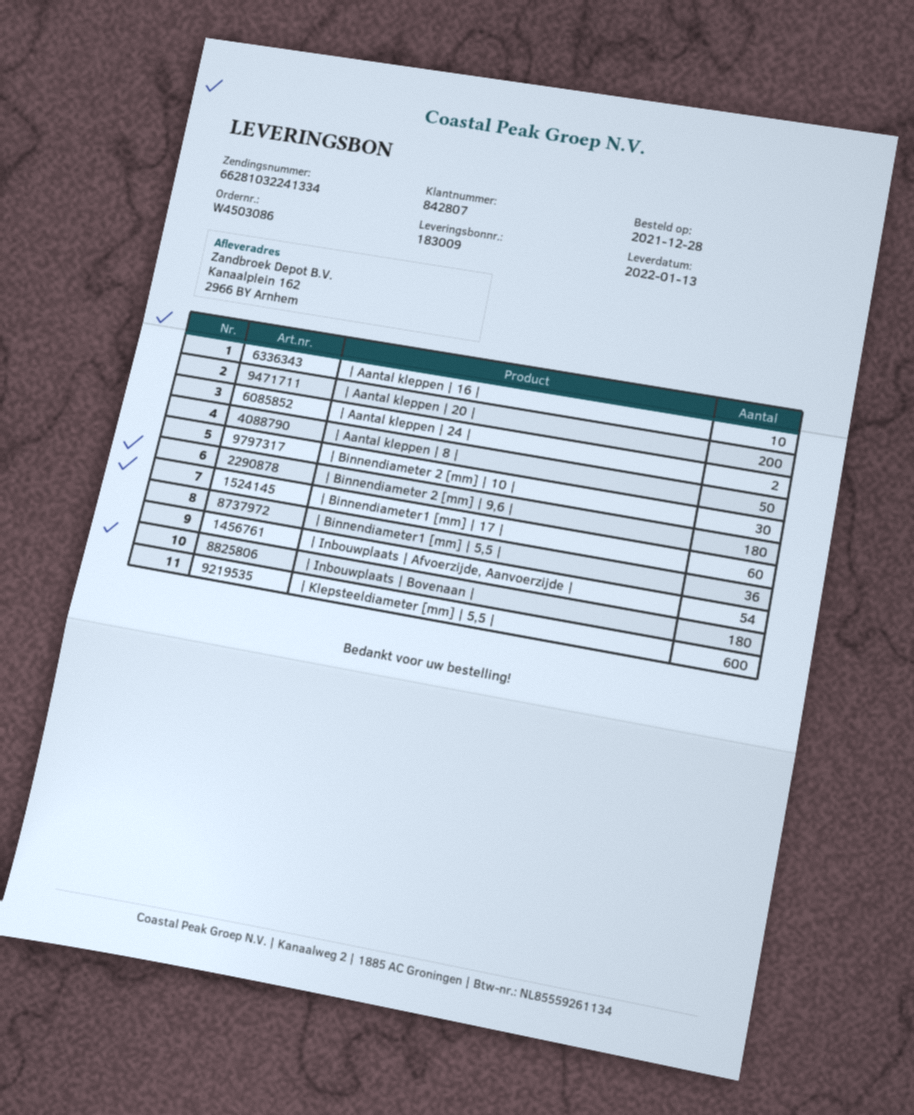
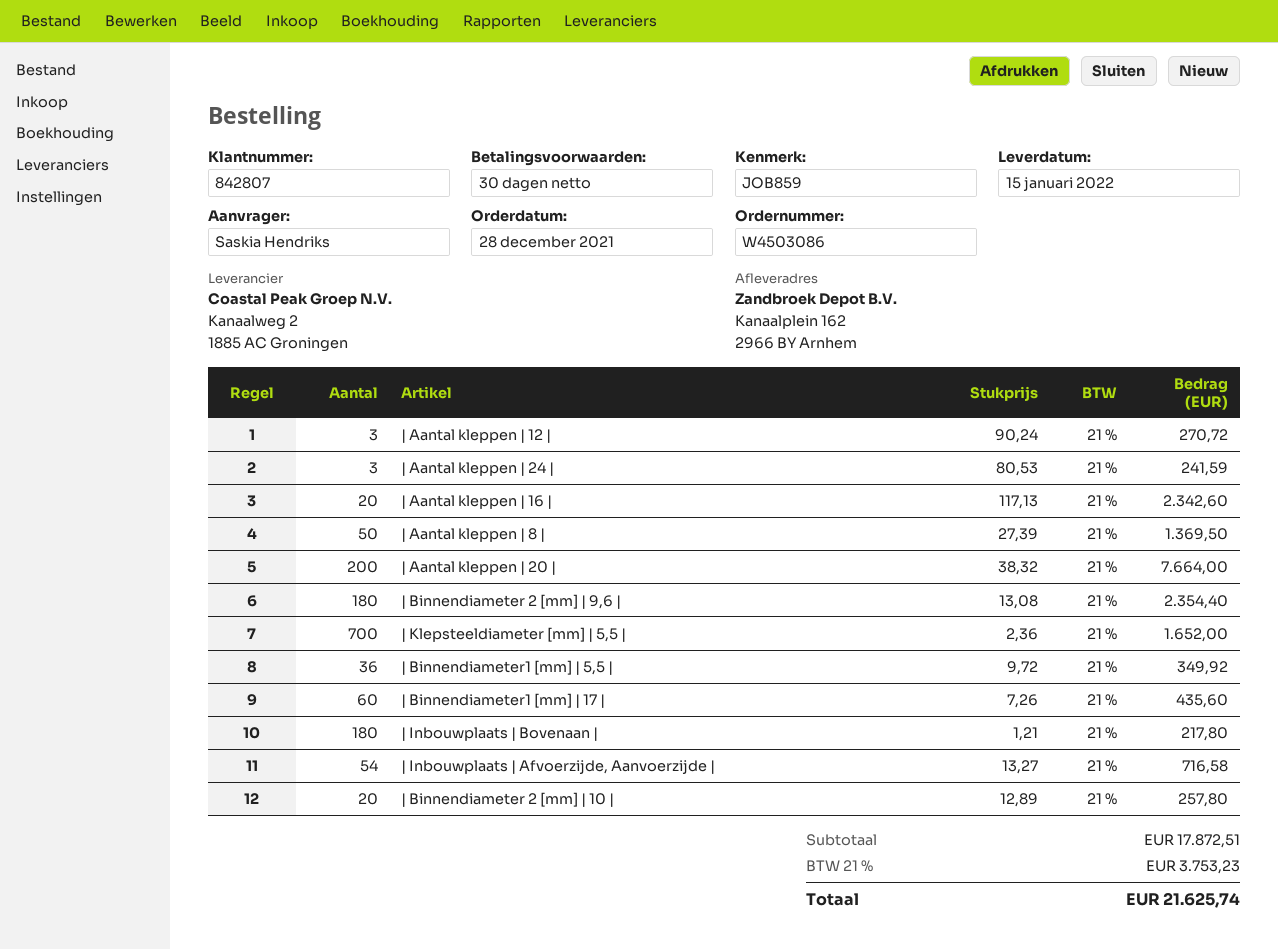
delivery date: 2022-01-13 -> 2022-01-15
| Aantal kleppen | 16 |: 10 -> 20
| Aantal kleppen | 24 |: 2 -> 3
| Binnendiameter 2 [mm] | 10 |: 30 -> 20
| Klepsteeldiameter [mm] | 5,5 |: 600 -> 700
| Aantal kleppen | 12 |: none -> 3

